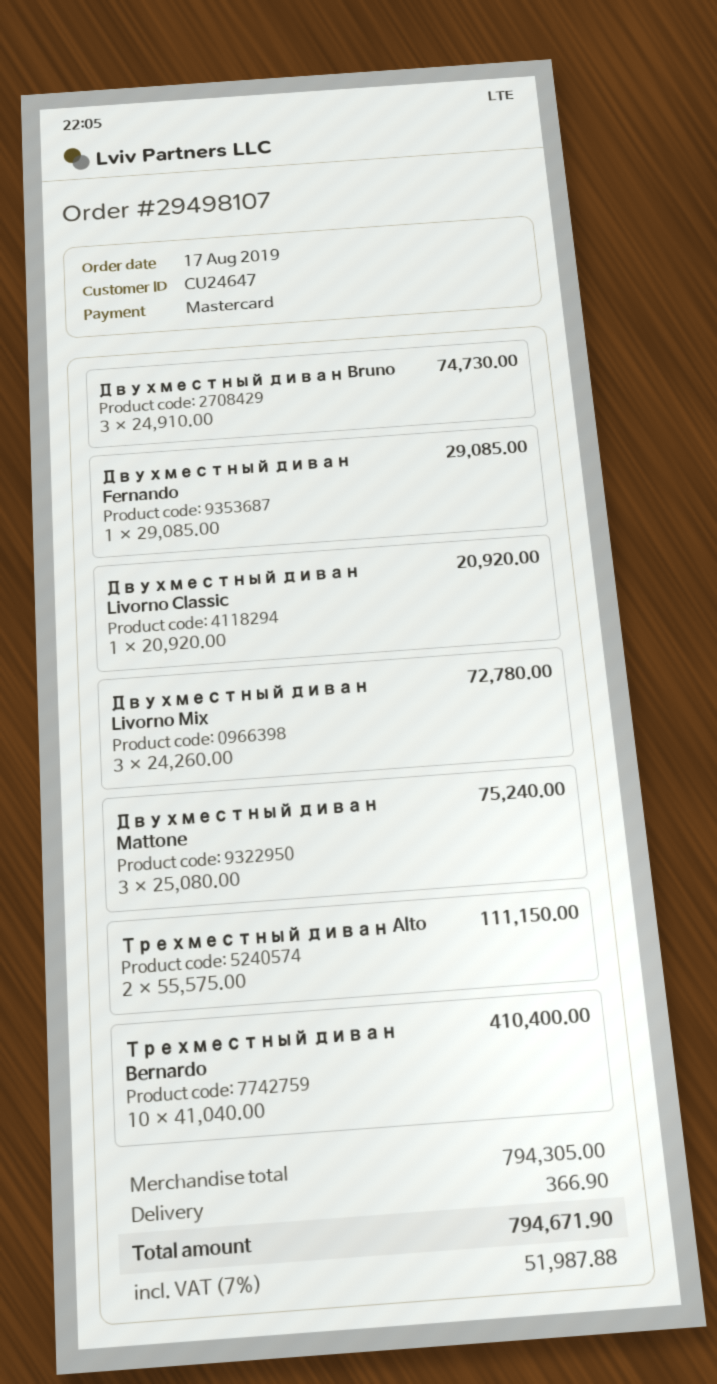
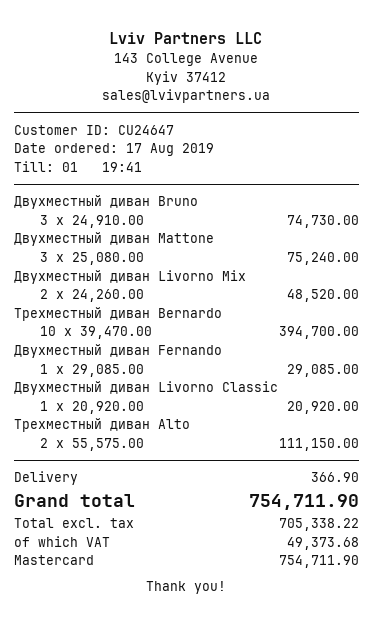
Двухместный диван Livorno Mix: 3 x 24260.00 = 72780.00 -> 2 x 24260.00 = 48520.00
Трехместный диван Bernardo: 10 x 41040.00 = 410400.00 -> 10 x 39470.00 = 394700.00
tax: 51987.88 -> 49373.68
total: 794671.90 -> 754711.90

